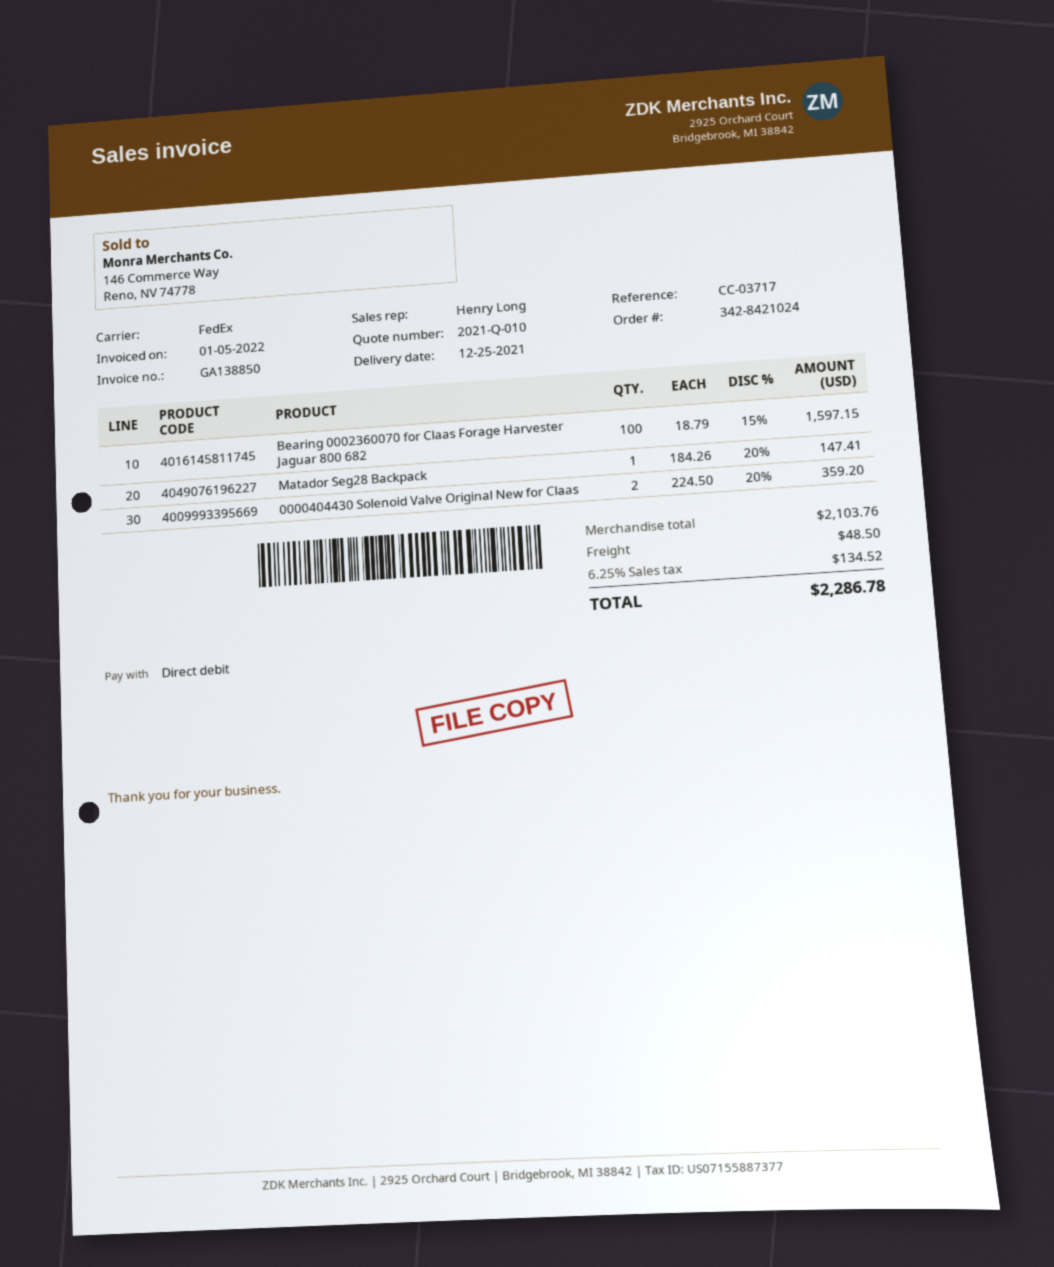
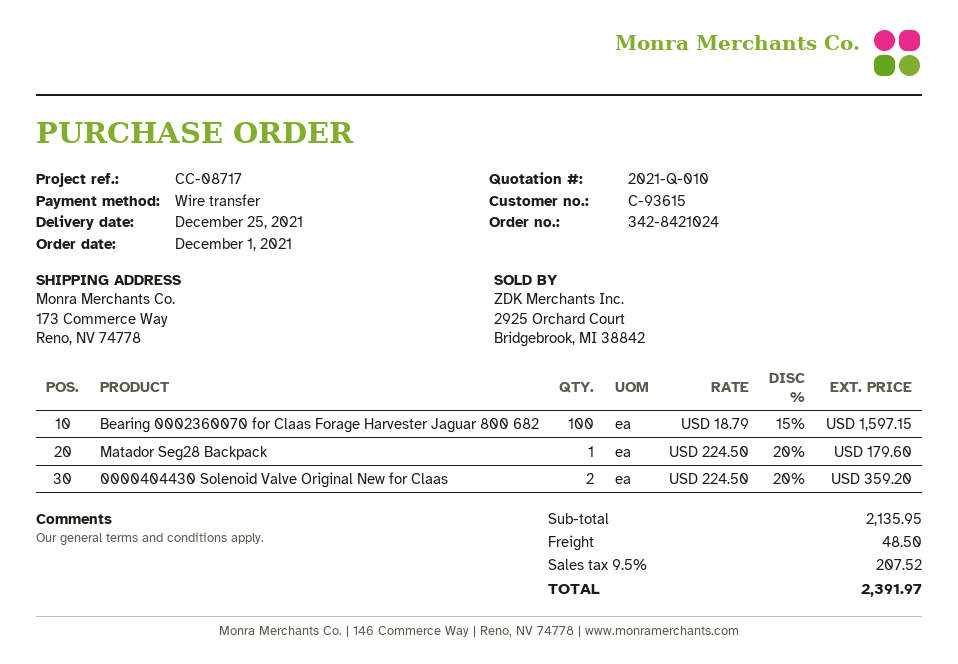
reference: CC-03717 -> CC-08717
payment method: direct debit -> bank transfer
Matador Seg28 Backpack: 1 x 184.26 - 20% = 147.41 -> 1 x 224.50 - 20% = 179.60
subtotal: 2103.76 -> 2135.95
tax: 6.25% = 134.52 -> 9.5% = 207.52
total: 2286.78 -> 2391.97

